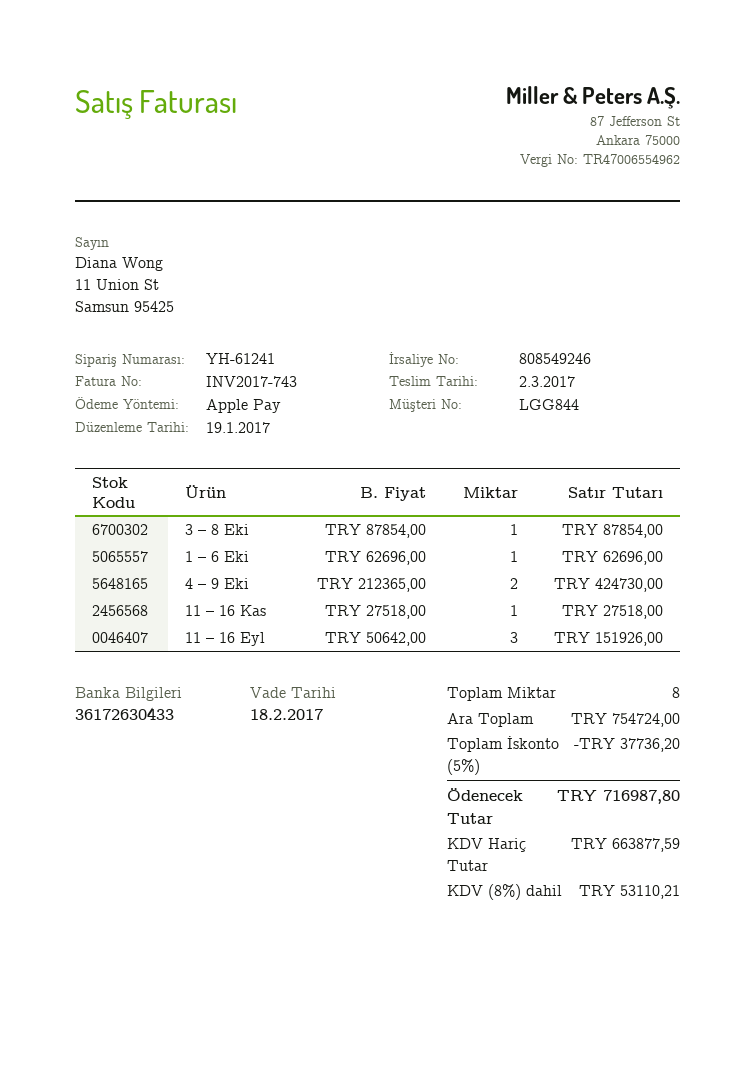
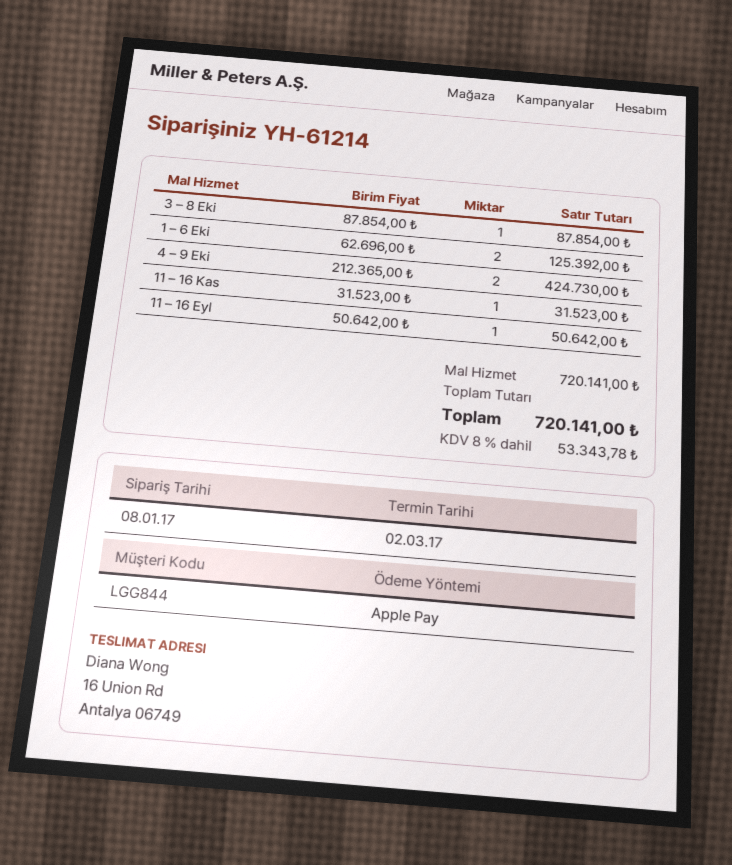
order number: YH-61241 -> YH-61214
1 – 6 Eki: 1 x 62696.00 = 62696.00 -> 2 x 62696.00 = 125392.00
11 – 16 Kas: 1 x 27518.00 = 27518.00 -> 1 x 31523.00 = 31523.00
11 – 16 Eyl: 3 x 50642.00 = 151926.00 -> 1 x 50642.00 = 50642.00
subtotal: 754724.00 -> 720141.00
discount: 5% = 37736.20 -> none
tax: 8% = 53110.21 -> 8% = 53343.78
total: 716987.80 -> 720141.00

